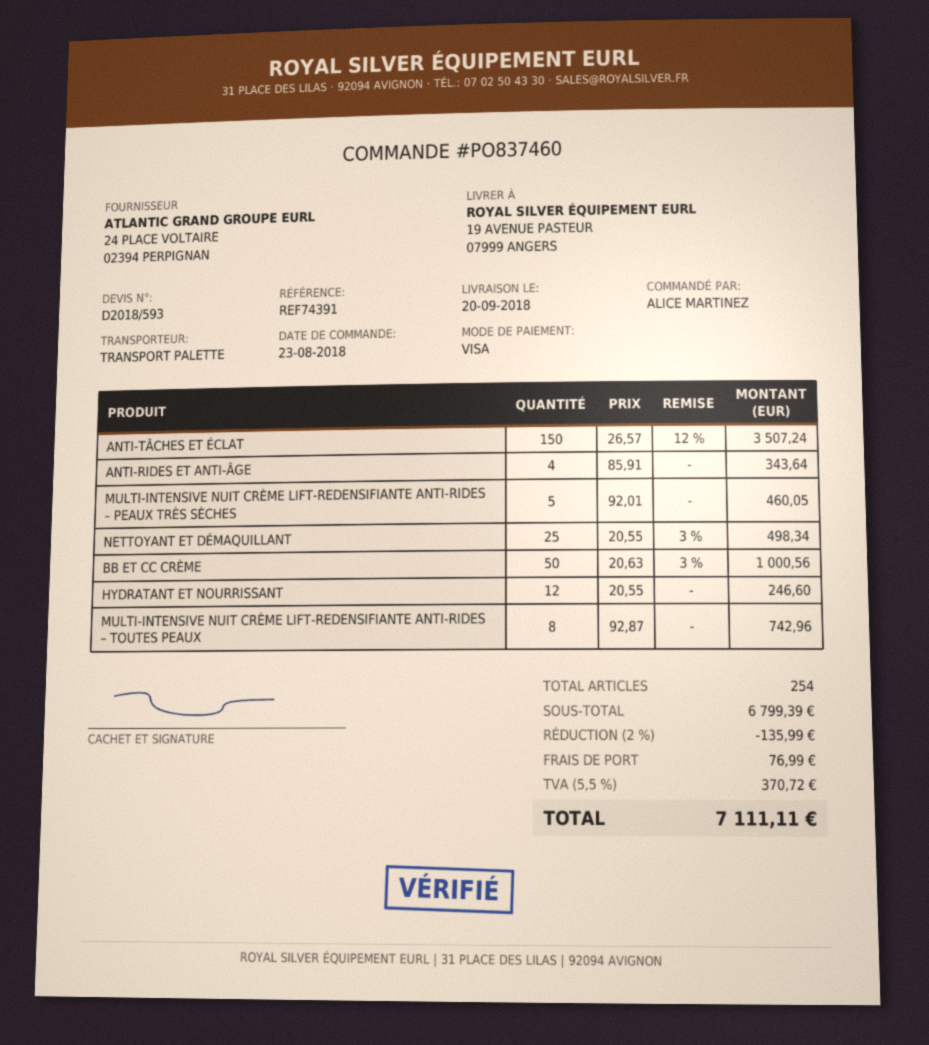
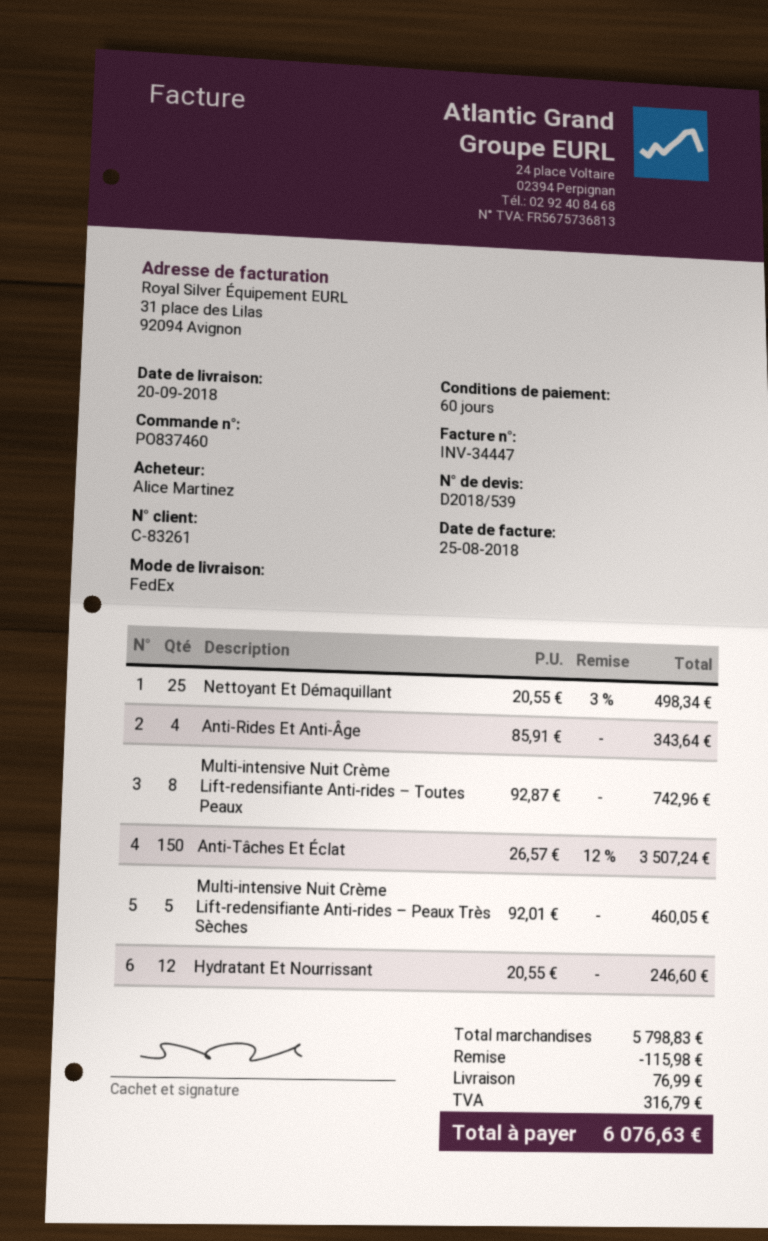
quote number: D2018/593 -> D2018/539
shipping method: pallet freight -> FedEx
BB ET CC CRÈME: 50 x 20.63 - 3% = 1000.56 -> none
subtotal: 6799.39 -> 5798.83
discount: 135.99 -> 115.98
tax: 370.72 -> 316.79
total: 7111.11 -> 6076.63

